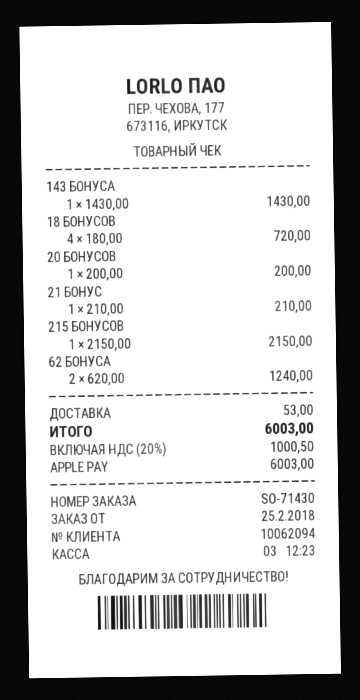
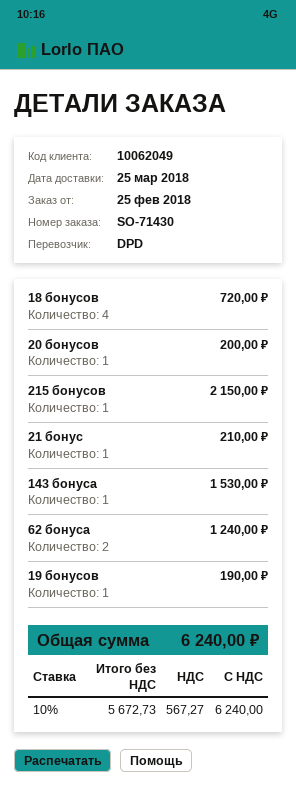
customer number: 10062094 -> 10062049
143 БОНУСА: 1 for 1430.00 -> 1 for 1530.00
19 бонусов: none -> 1 for 190.00
shipping: 53.00 -> none
tax: 20% = 1000.50 -> 10% = 567.27
total: 6003.00 -> 6240.00

